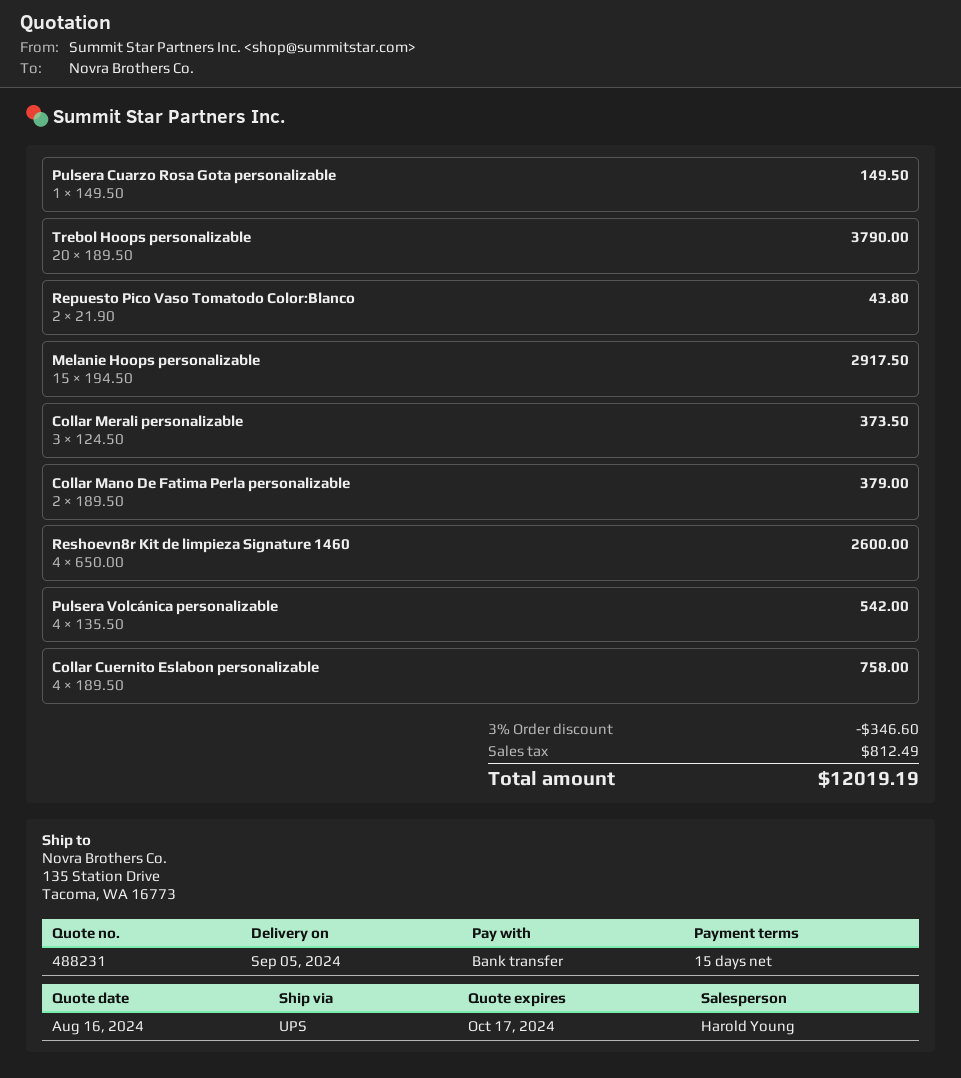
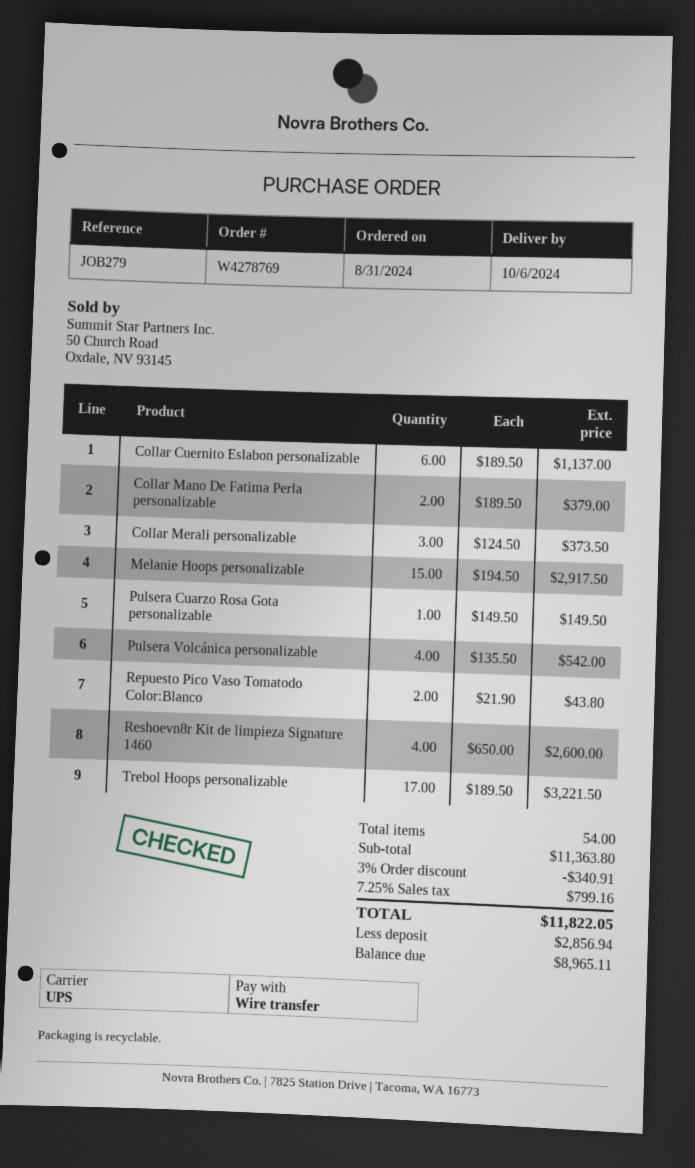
delivery date: 2024-09-05 -> 2024-10-06
Trebol Hoops personalizable: 20 x 189.50 = 3790.00 -> 17 x 189.50 = 3221.50
Collar Cuernito Eslabon personalizable: 4 x 189.50 = 758.00 -> 6 x 189.50 = 1137.00
discount: 3% = 346.60 -> 3% = 340.91
tax: 812.49 -> 799.16
total: 12019.19 -> 11822.05

